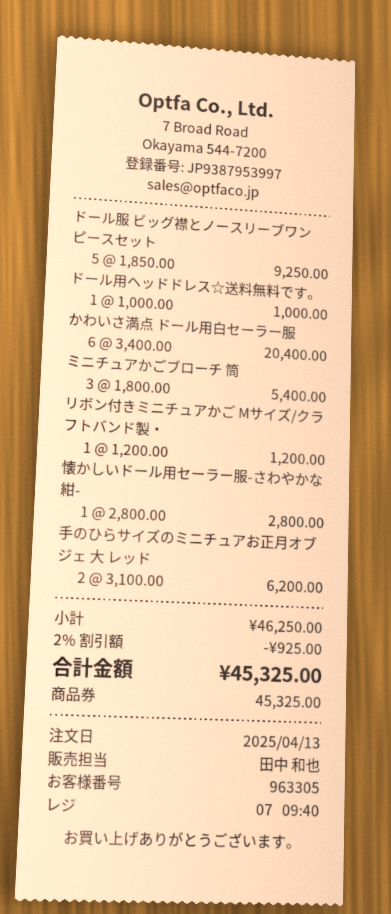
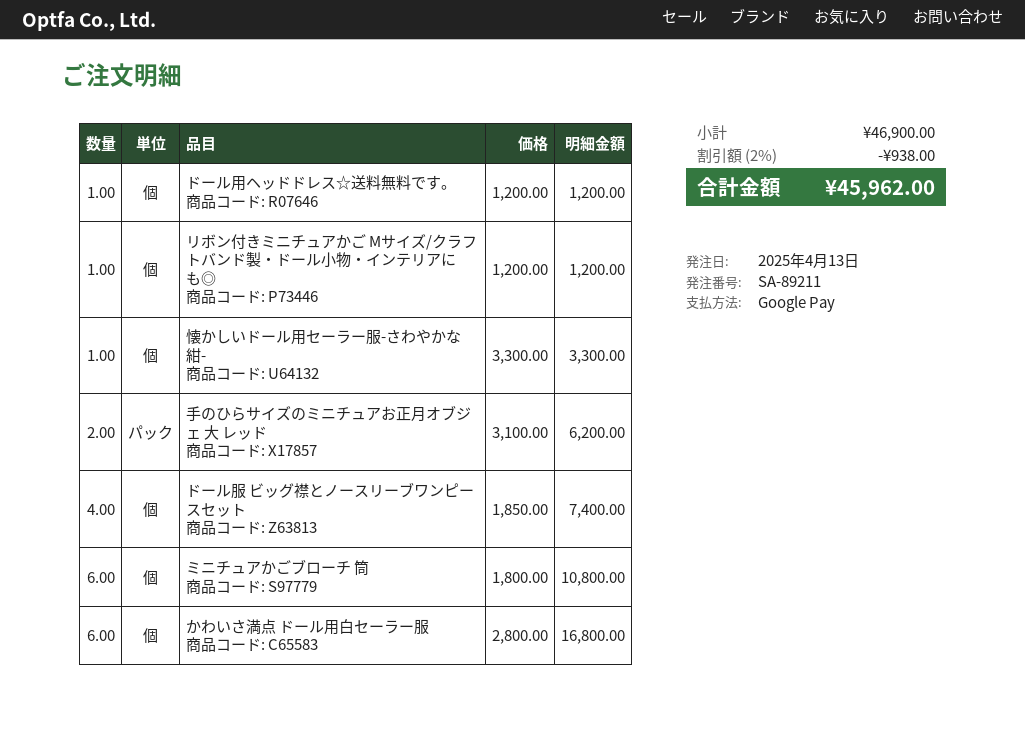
payment method: gift card -> Google Pay
ドール服 ビッグ襟とノースリーブワンピースセット: 5 x 1850.00 = 9250.00 -> 4 x 1850.00 = 7400.00
ドール用ヘッドドレス☆送料無料です。: 1 x 1000.00 = 1000.00 -> 1 x 1200.00 = 1200.00
かわいさ満点 ドール用白セーラー服: 6 x 3400.00 = 20400.00 -> 6 x 2800.00 = 16800.00
ミニチュアかごブローチ 筒: 3 x 1800.00 = 5400.00 -> 6 x 1800.00 = 10800.00
懐かしいドール用セーラー服-さわやかな紺-: 1 x 2800.00 = 2800.00 -> 1 x 3300.00 = 3300.00
subtotal: 46250.00 -> 46900.00
discount: 2% = 925.00 -> 2% = 938.00
total: 45325.00 -> 45962.00

